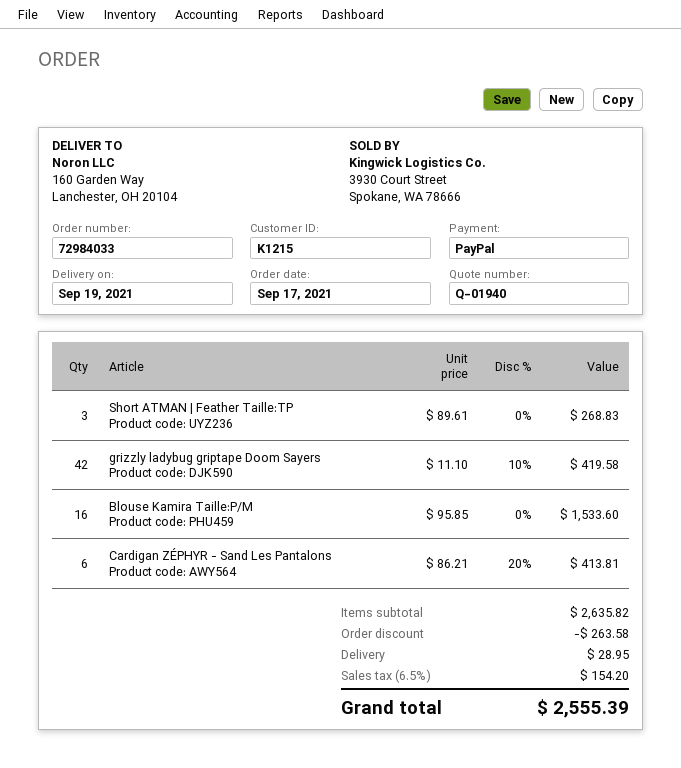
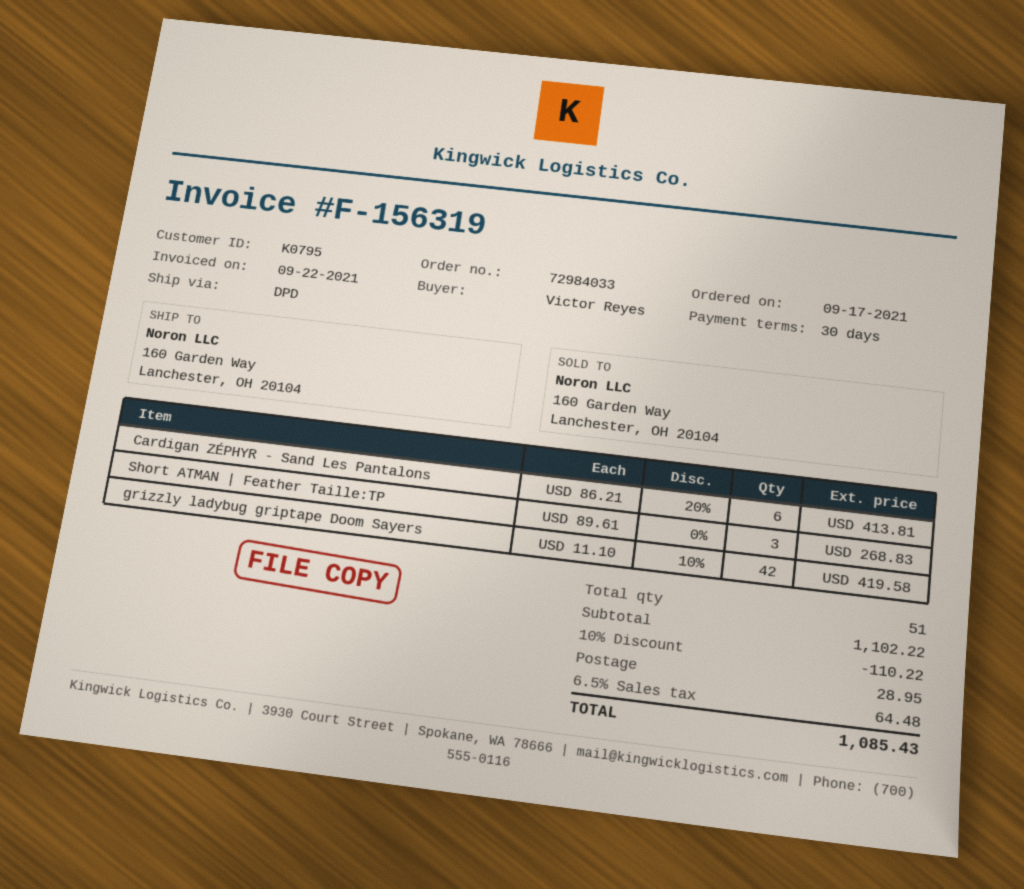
customer number: K1215 -> K0795
Blouse Kamira Taille:P/M: 16 x 95.85 = 1533.60 -> none
subtotal: 2635.82 -> 1102.22
discount: 263.58 -> 110.22
tax: 6.5% = 154.20 -> 6.5% = 64.48
total: 2555.39 -> 1085.43

